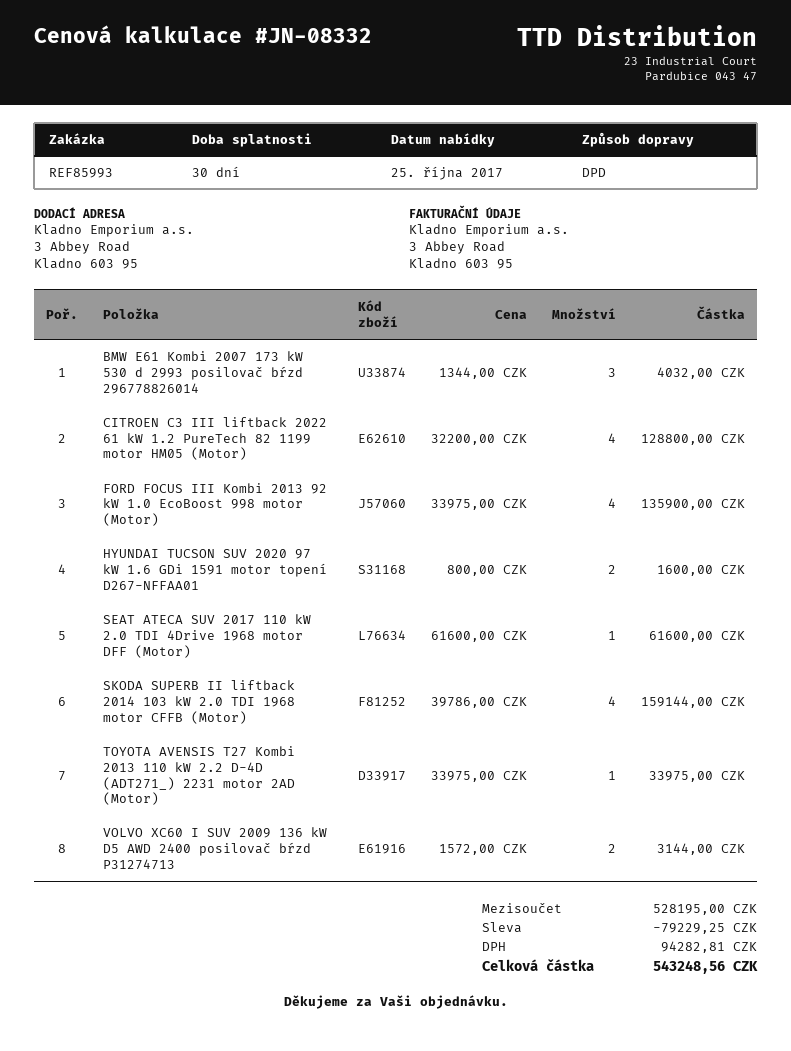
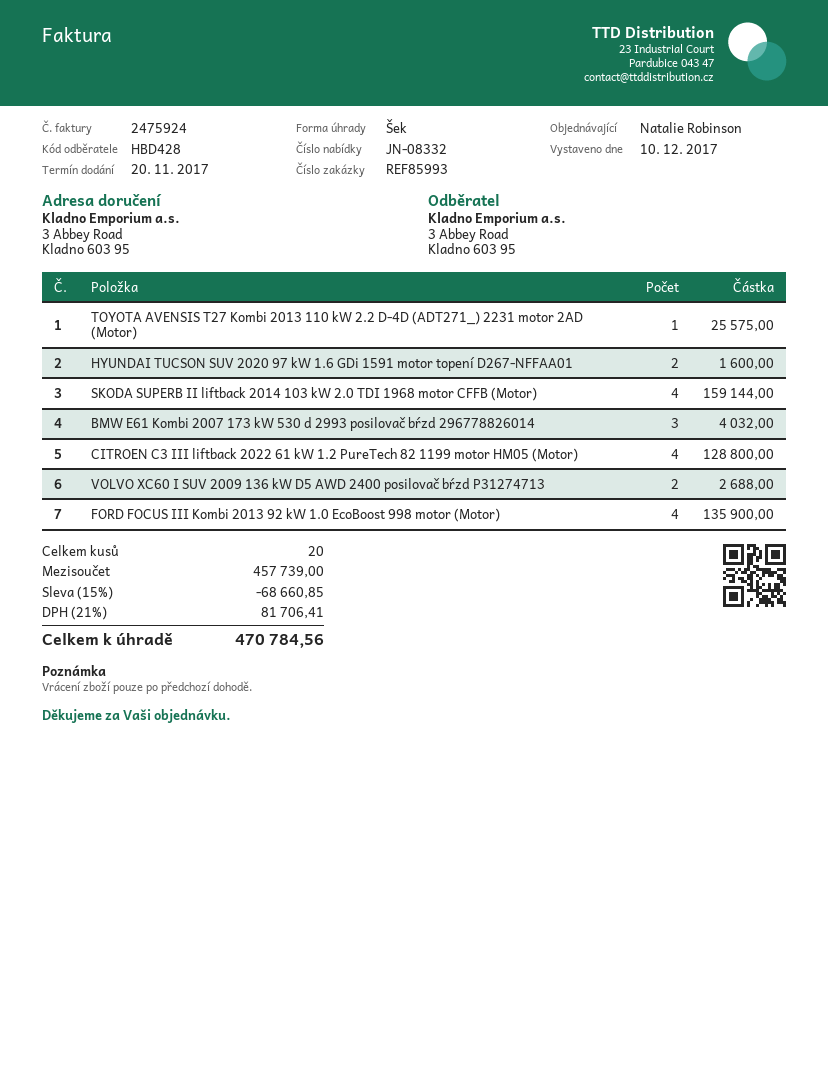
SEAT ATECA SUV 2017 110 kW 2.0 TDI 4Drive 1968 motor DFF (Motor): 1 for 61600.00 -> none
TOYOTA AVENSIS T27 Kombi 2013 110 kW 2.2 D-4D (ADT271_) 2231 motor 2AD (Motor): 1 for 33975.00 -> 1 for 25575.00
VOLVO XC60 I SUV 2009 136 kW D5 AWD 2400 posilovač bŕzd P31274713: 2 for 3144.00 -> 2 for 2688.00
subtotal: 528195.00 -> 457739.00
discount: 79229.25 -> 68660.85
tax: 94282.81 -> 81706.41
total: 543248.56 -> 470784.56

